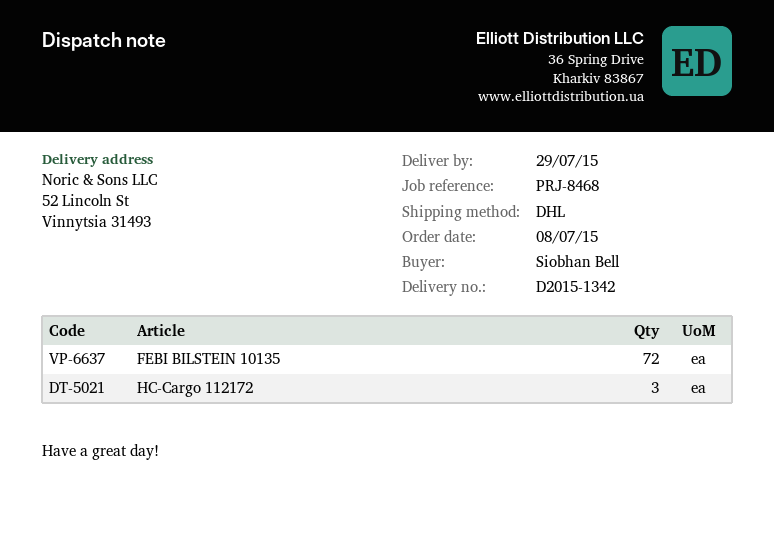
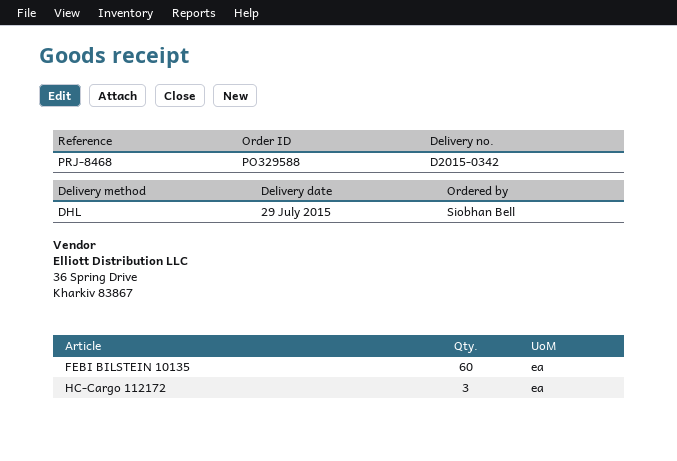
delivery note number: D2015-1342 -> D2015-0342
FEBI BILSTEIN 10135: 72 -> 60

